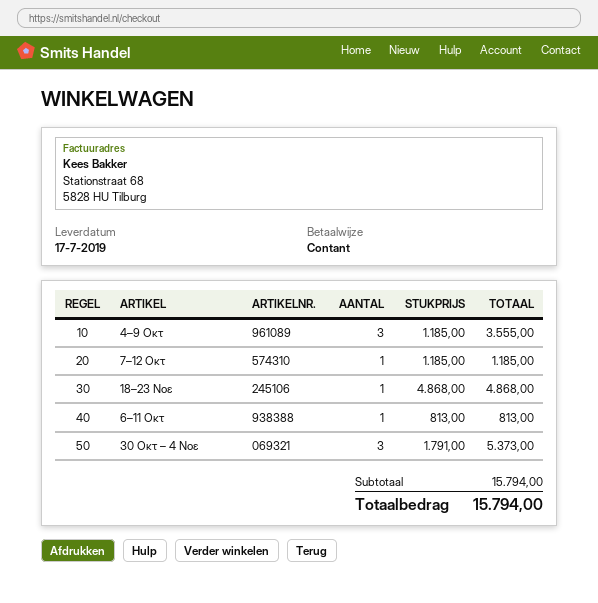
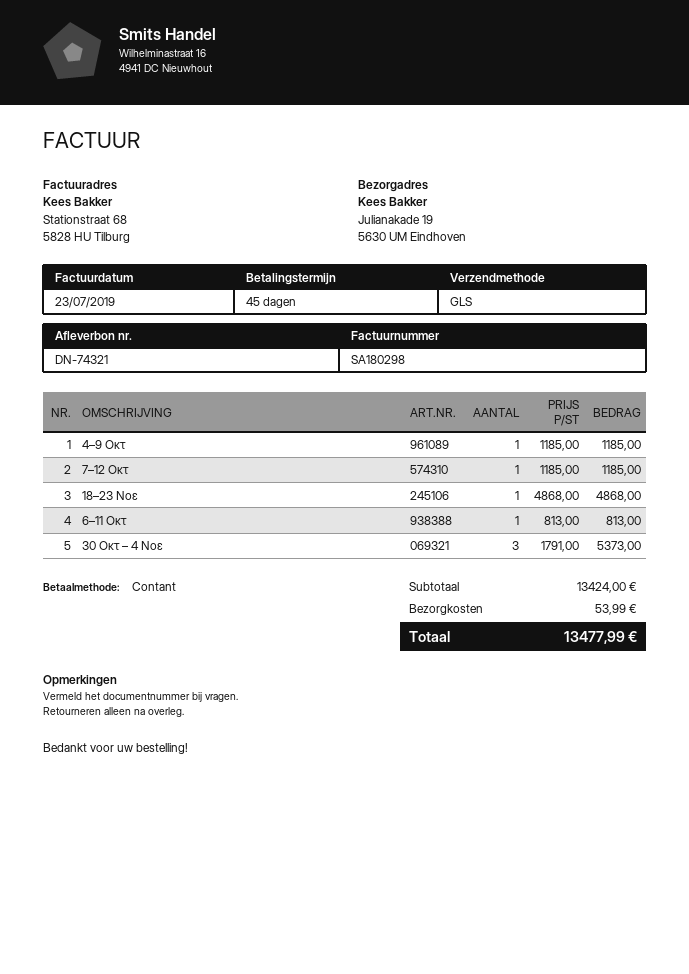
4–9 Οκτ: 3 x 1185.00 = 3555.00 -> 1 x 1185.00 = 1185.00
subtotal: 15794.00 -> 13424.00
shipping: none -> 53.99
total: 15794.00 -> 13477.99

